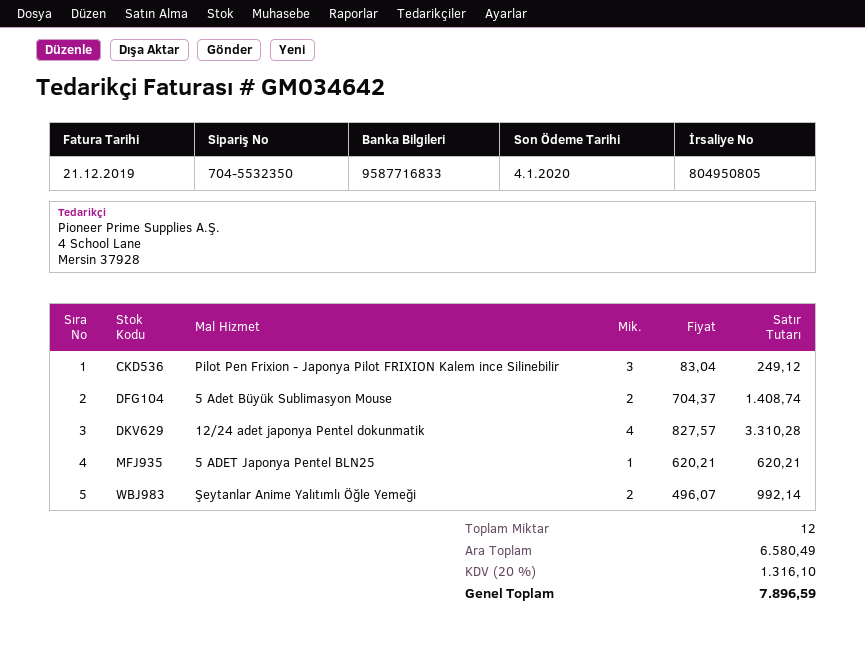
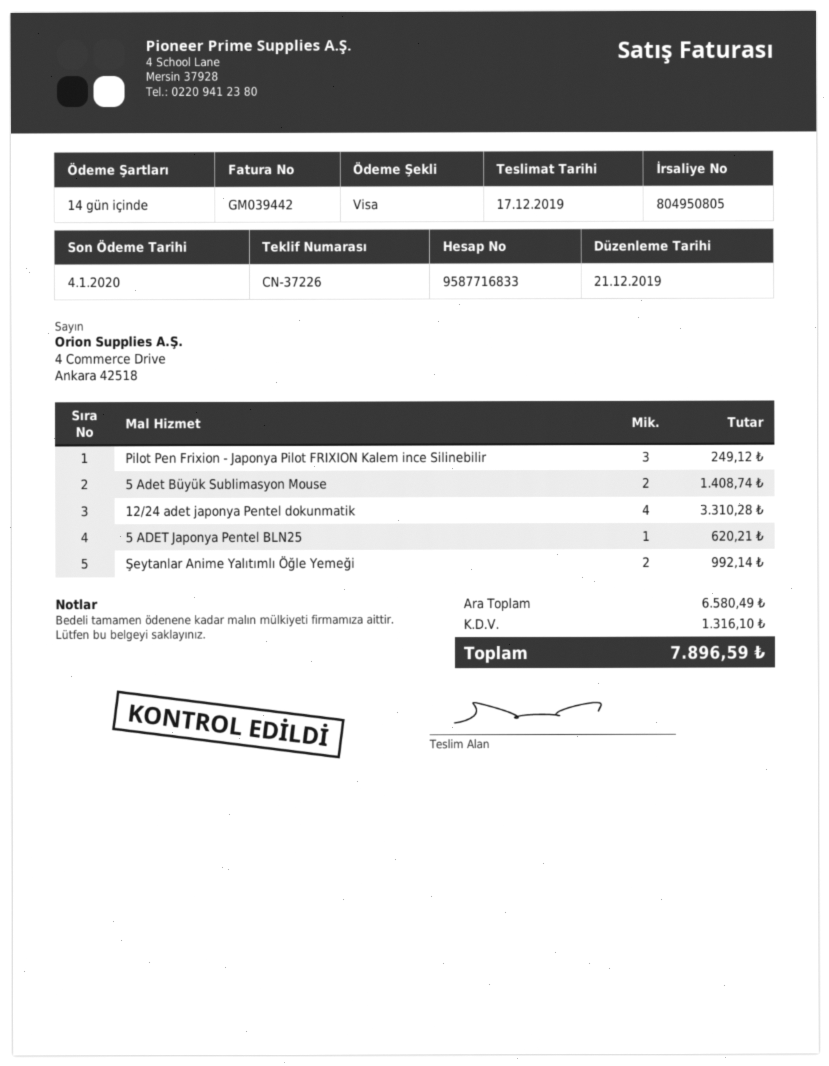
invoice number: GM034642 -> GM039442

